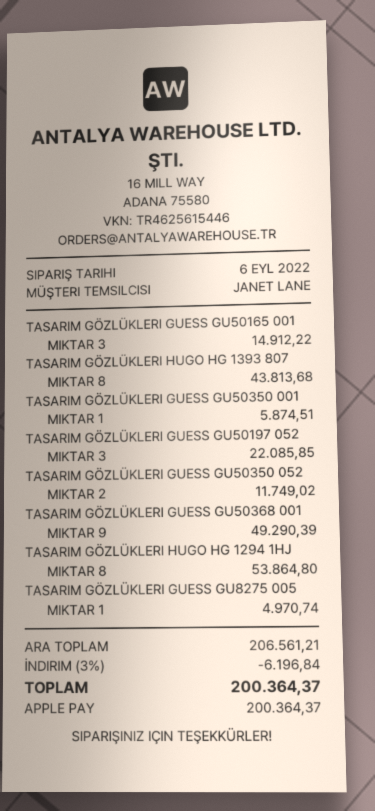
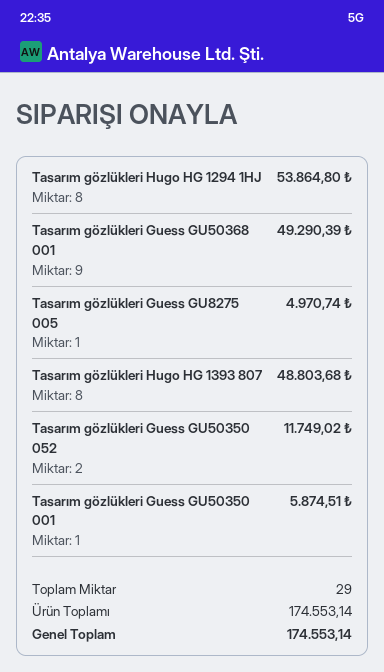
TASARIM GÖZLÜKLERI GUESS GU50165 001: 3 for 14912.22 -> none
TASARIM GÖZLÜKLERI HUGO HG 1393 807: 8 for 43813.68 -> 8 for 48803.68
TASARIM GÖZLÜKLERI GUESS GU50197 052: 3 for 22085.85 -> none
subtotal: 206561.21 -> 174553.14
discount: 3% = 6196.84 -> none
total: 200364.37 -> 174553.14

